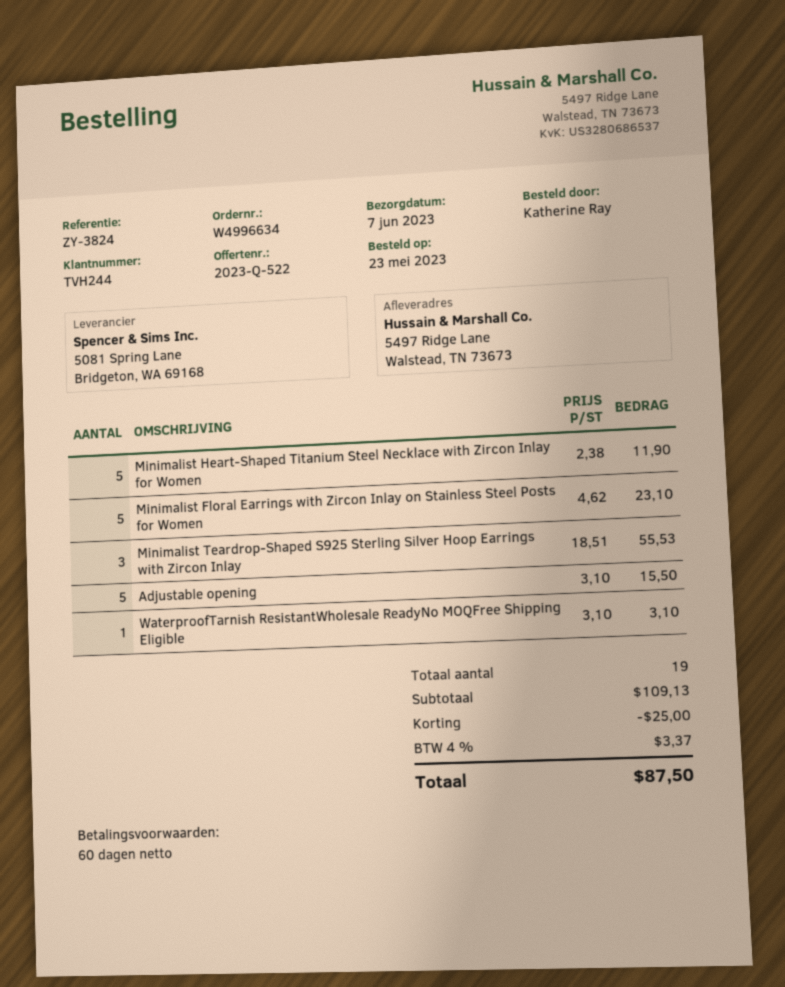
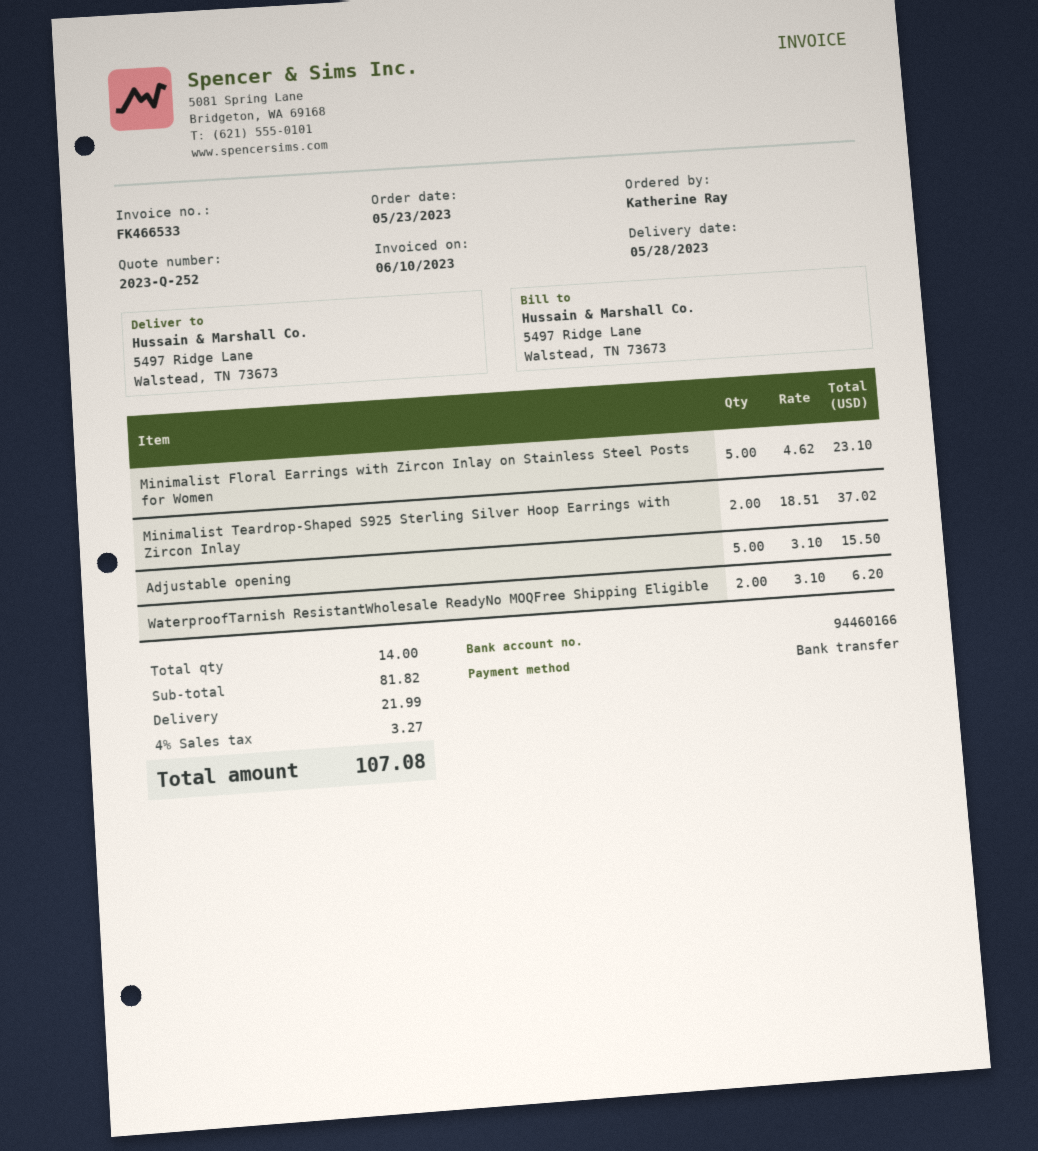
quote number: 2023-Q-522 -> 2023-Q-252
delivery date: 2023-06-07 -> 2023-05-28
Minimalist Heart-Shaped Titanium Steel Necklace with Zircon Inlay for Women: 5 x 2.38 = 11.90 -> none
Minimalist Teardrop-Shaped S925 Sterling Silver Hoop Earrings with Zircon Inlay: 3 x 18.51 = 55.53 -> 2 x 18.51 = 37.02
WaterproofTarnish ResistantWholesale ReadyNo MOQFree Shipping Eligible: 1 x 3.10 = 3.10 -> 2 x 3.10 = 6.20
total quantity: 19 -> 14
subtotal: 109.13 -> 81.82
discount: 25.00 -> none
shipping: none -> 21.99
tax: 4% = 3.37 -> 4% = 3.27
total: 87.50 -> 107.08

